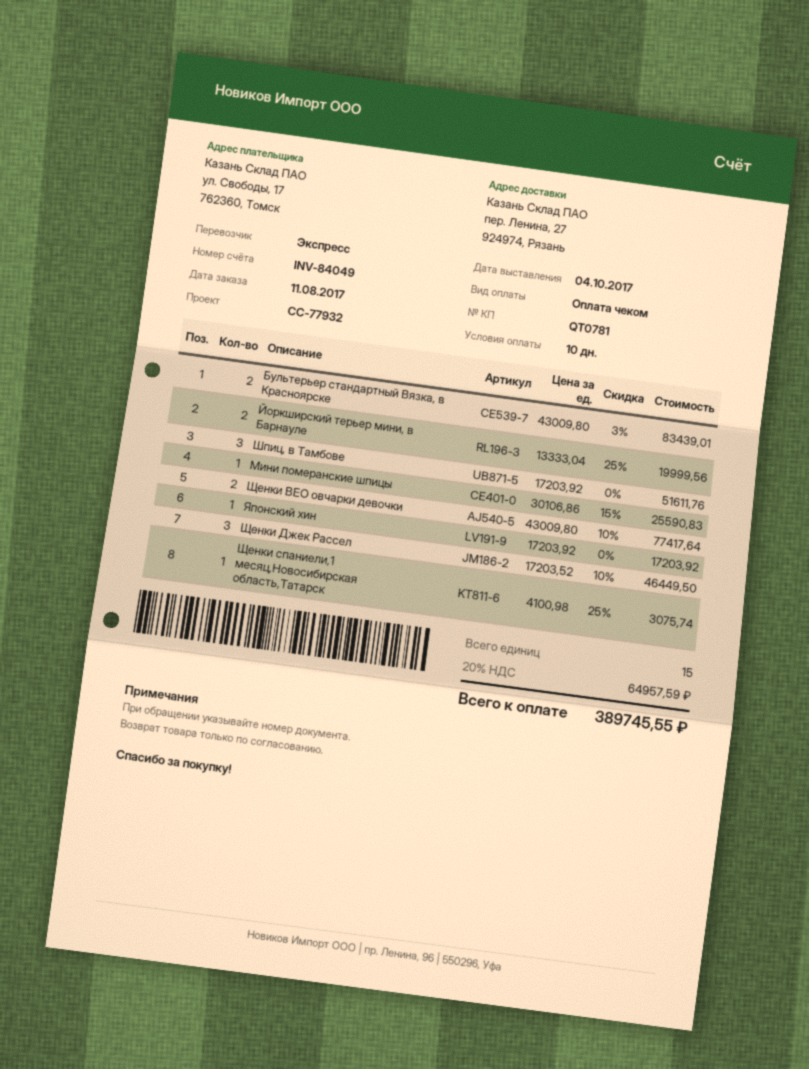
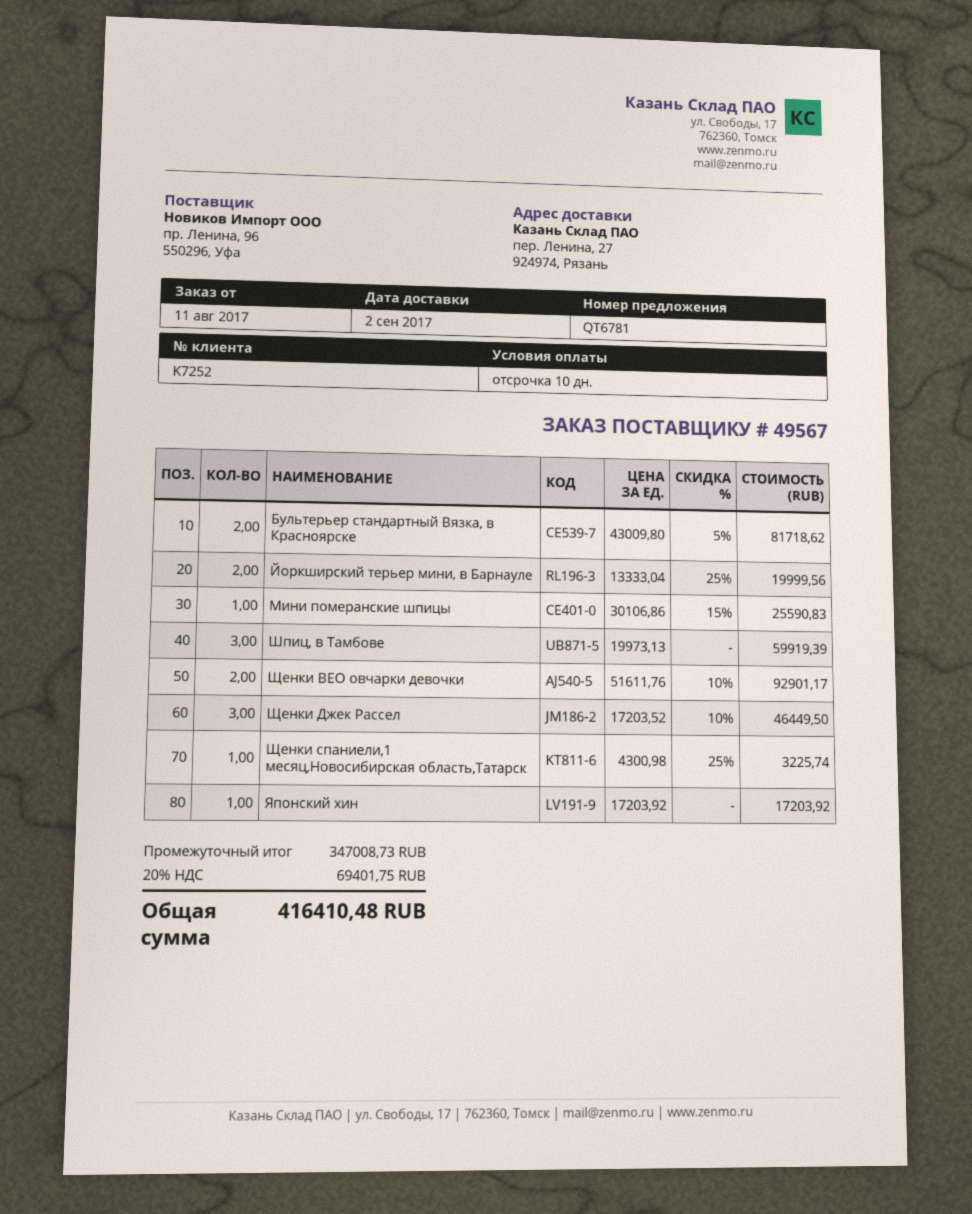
quote number: QT0781 -> QT6781
Бультерьер стандартный Вязка, в Красноярске: 2 x 43009.80 - 3% = 83439.01 -> 2 x 43009.80 - 5% = 81718.62
Шпиц, в Тамбове: 3 x 17203.92 = 51611.76 -> 3 x 19973.13 = 59919.39
Щенки ВЕО овчарки девочки: 2 x 43009.80 - 10% = 77417.64 -> 2 x 51611.76 - 10% = 92901.17
Щенки спаниели,1 месяц,Новосибирская область,Татарск: 1 x 4100.98 - 25% = 3075.74 -> 1 x 4300.98 - 25% = 3225.74
tax: 20% = 64957.59 -> 20% = 69401.75
total: 389745.55 -> 416410.48

